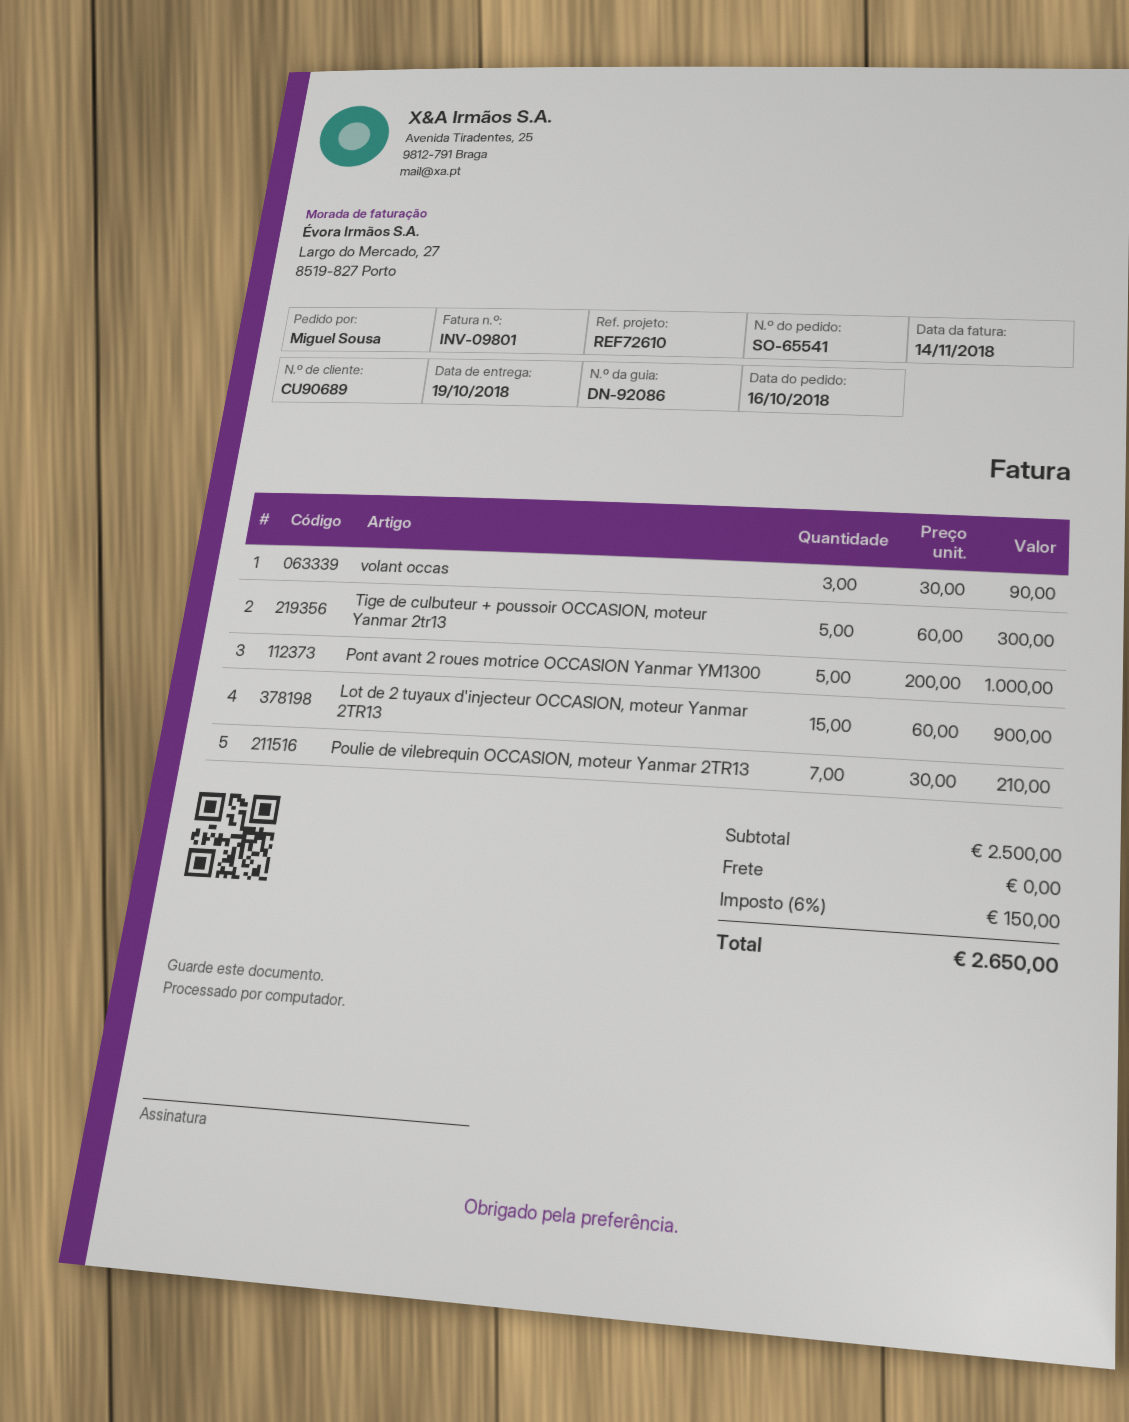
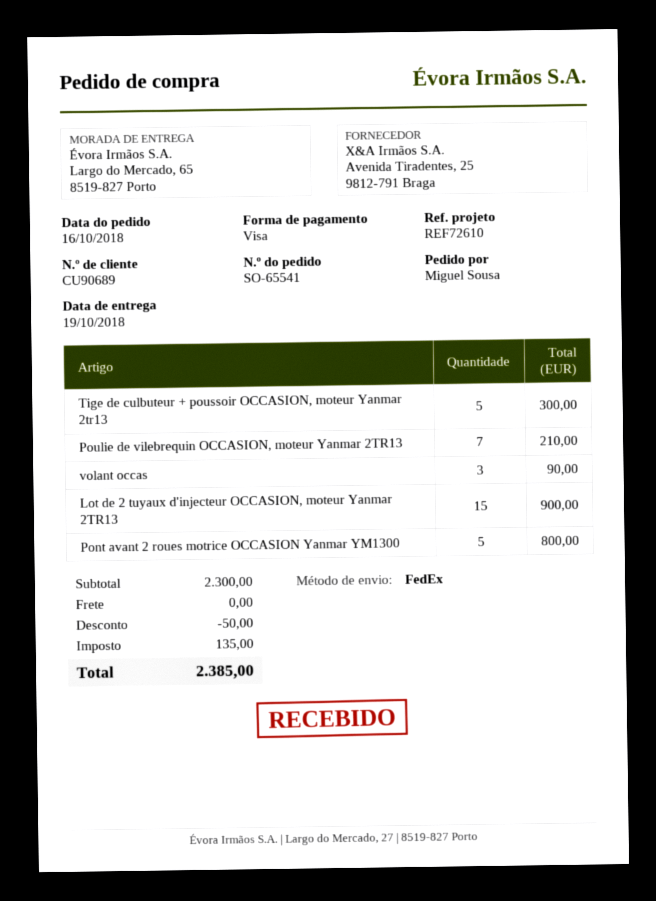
Pont avant 2 roues motrice OCCASION Yanmar YM1300: 5 for 1000.00 -> 5 for 800.00
subtotal: 2500.00 -> 2300.00
discount: none -> 50.00
tax: 150.00 -> 135.00
total: 2650.00 -> 2385.00

